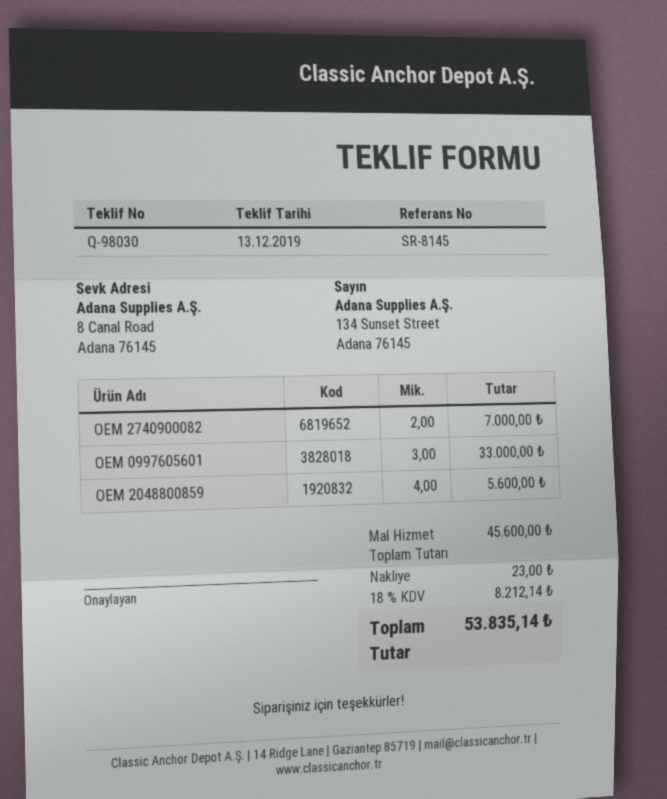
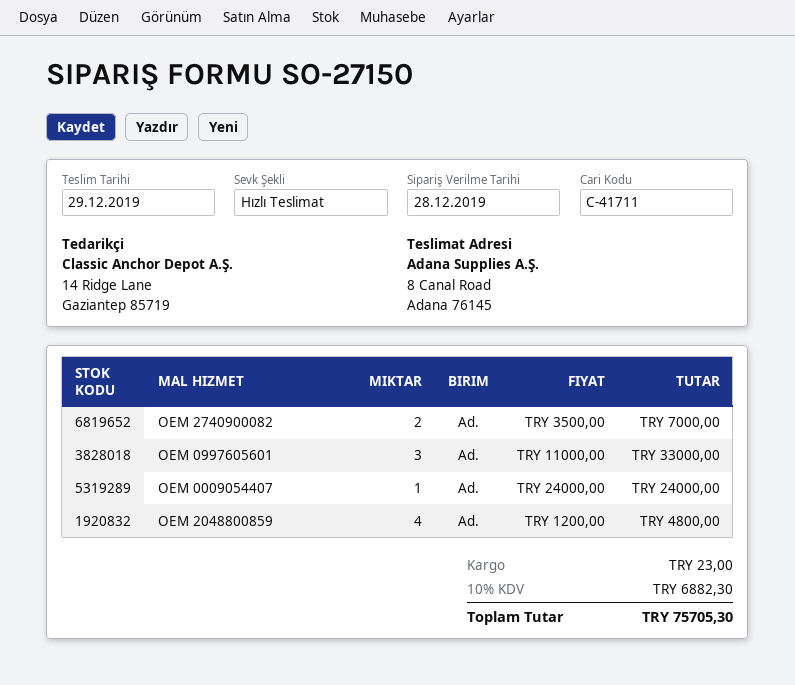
OEM 2048800859: 4 for 5600.00 -> 4 for 4800.00
OEM 0009054407: none -> 1 for 24000.00
tax: 18% = 8212.14 -> 10% = 6882.30
total: 53835.14 -> 75705.30

